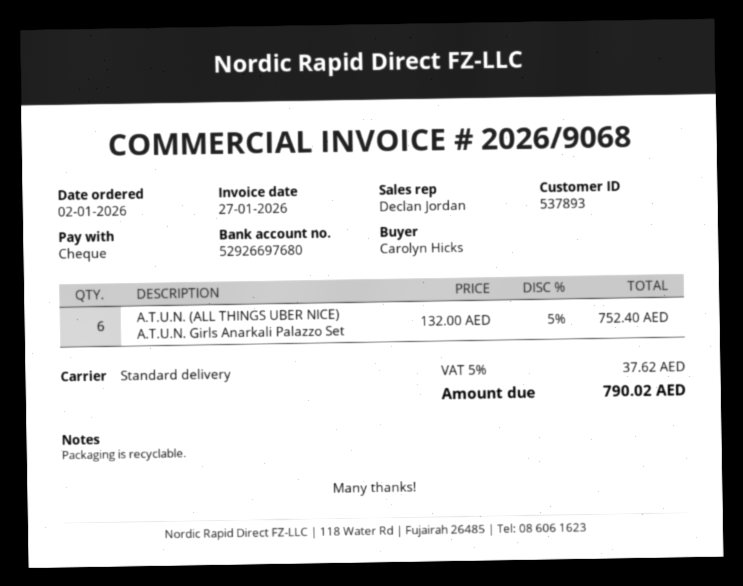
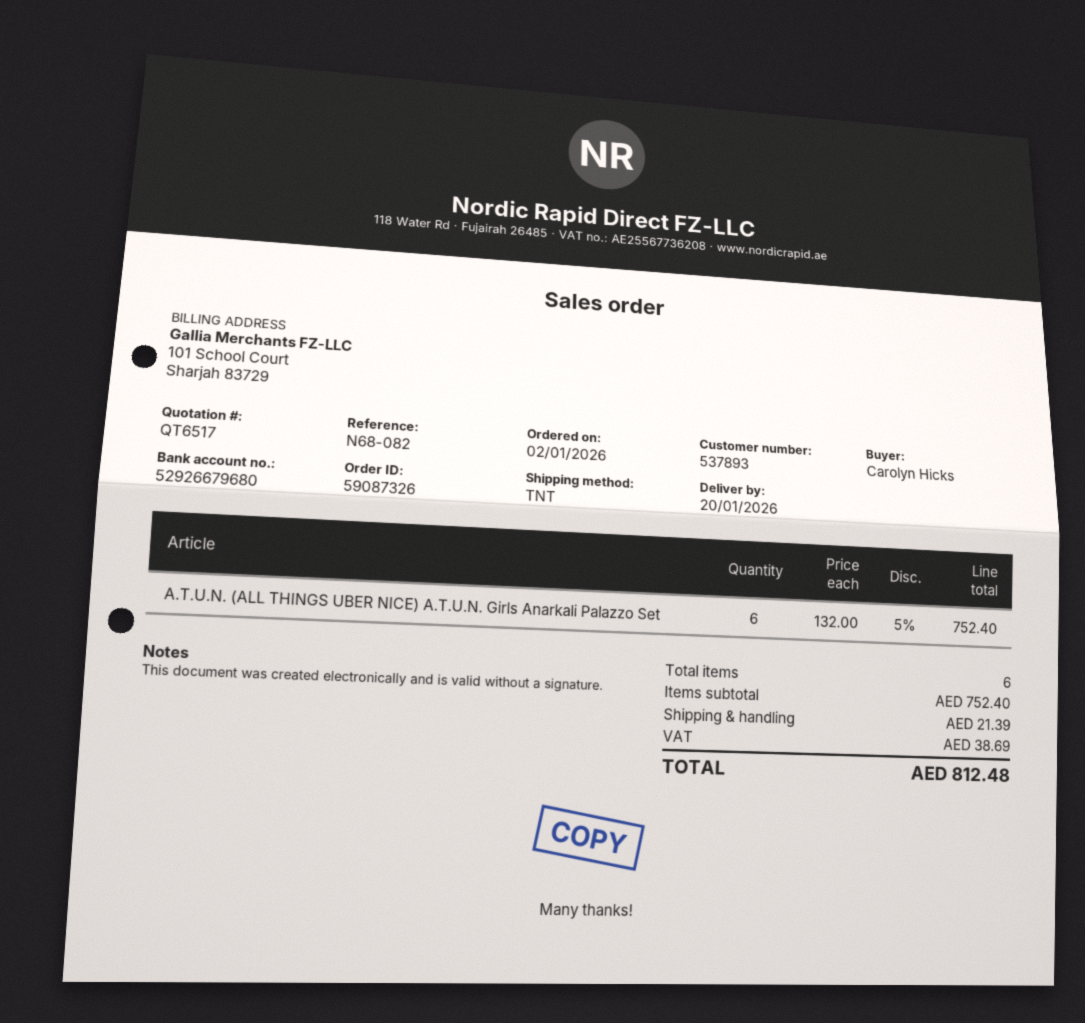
bank account: 52926697680 -> 52926679680
shipping method: standard -> TNT
shipping: none -> 21.39
tax: 37.62 -> 38.69
total: 790.02 -> 812.48

